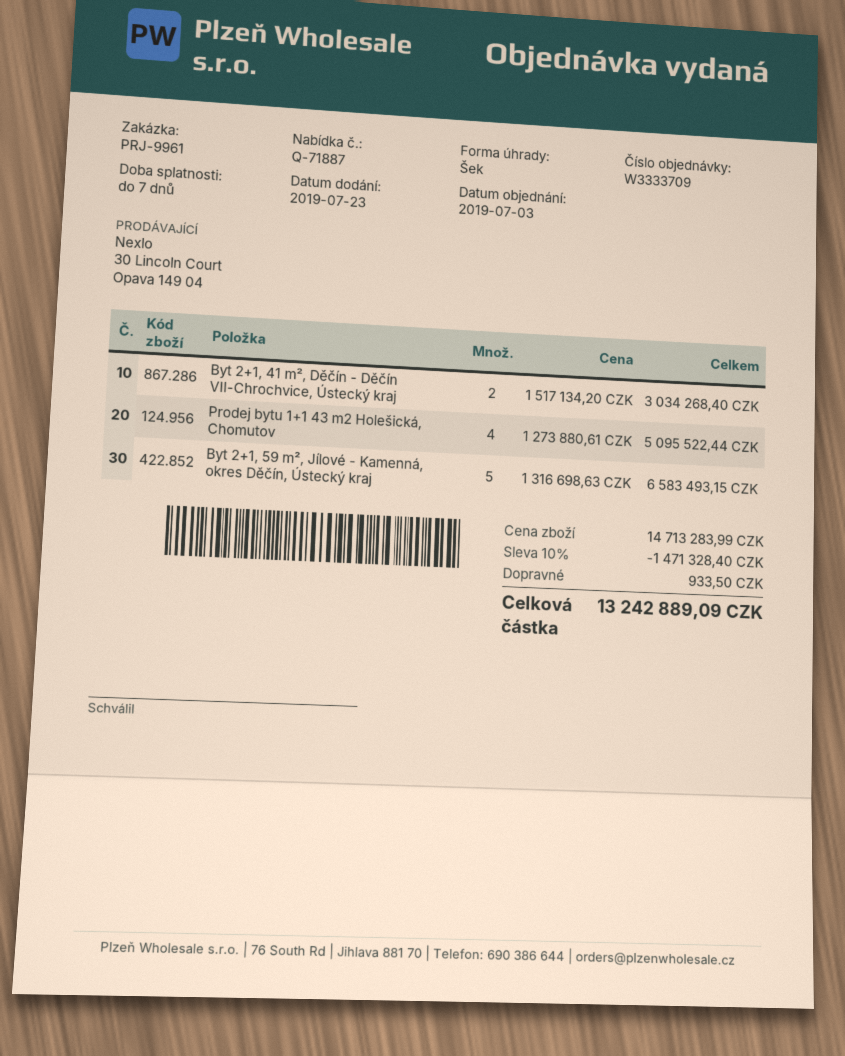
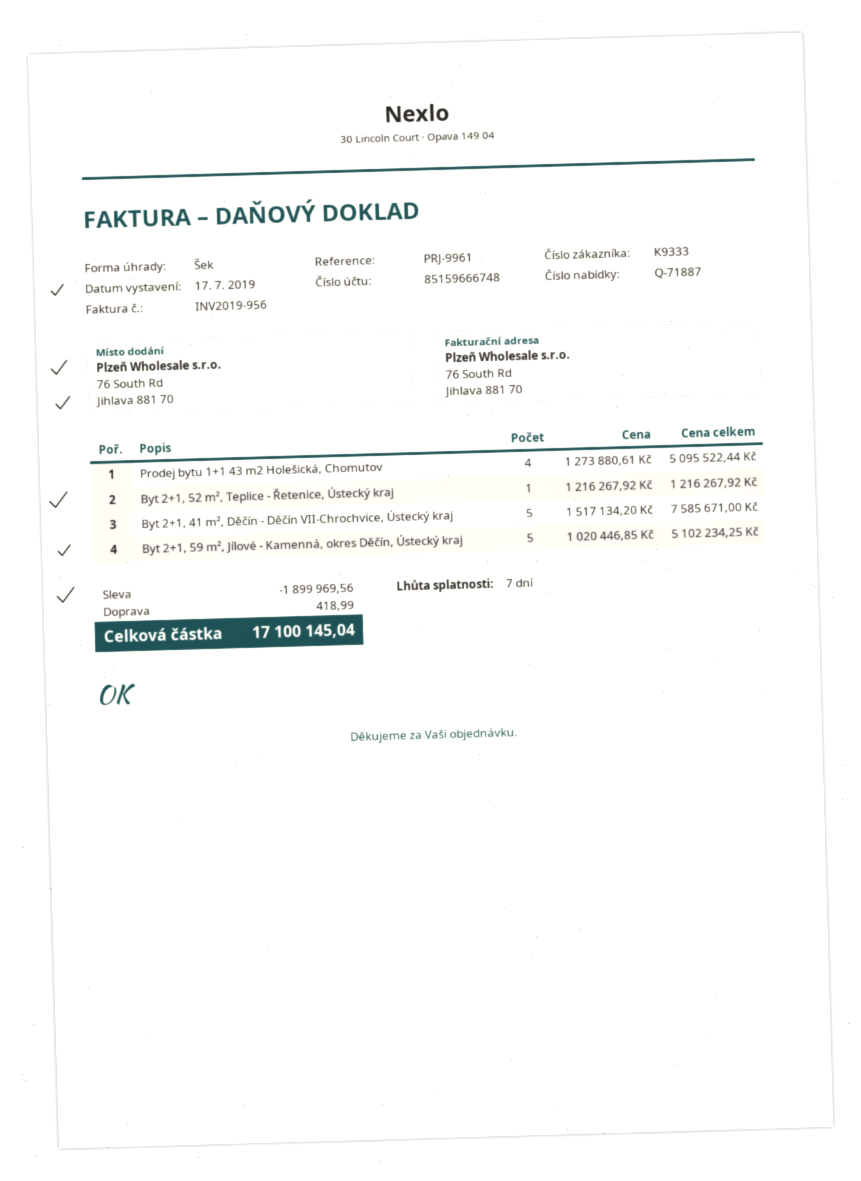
Byt 2+1, 41 m², Děčín - Děčín VII-Chrochvice, Ústecký kraj: 2 x 1517134.20 = 3034268.40 -> 5 x 1517134.20 = 7585671.00
Byt 2+1, 59 m², Jílové - Kamenná, okres Děčín, Ústecký kraj: 5 x 1316698.63 = 6583493.15 -> 5 x 1020446.85 = 5102234.25
Byt 2+1, 52 m², Teplice - Řetenice, Ústecký kraj: none -> 1 x 1216267.92 = 1216267.92
discount: 1471328.40 -> 1899969.56
shipping: 933.50 -> 418.99
total: 13242889.09 -> 17100145.04

